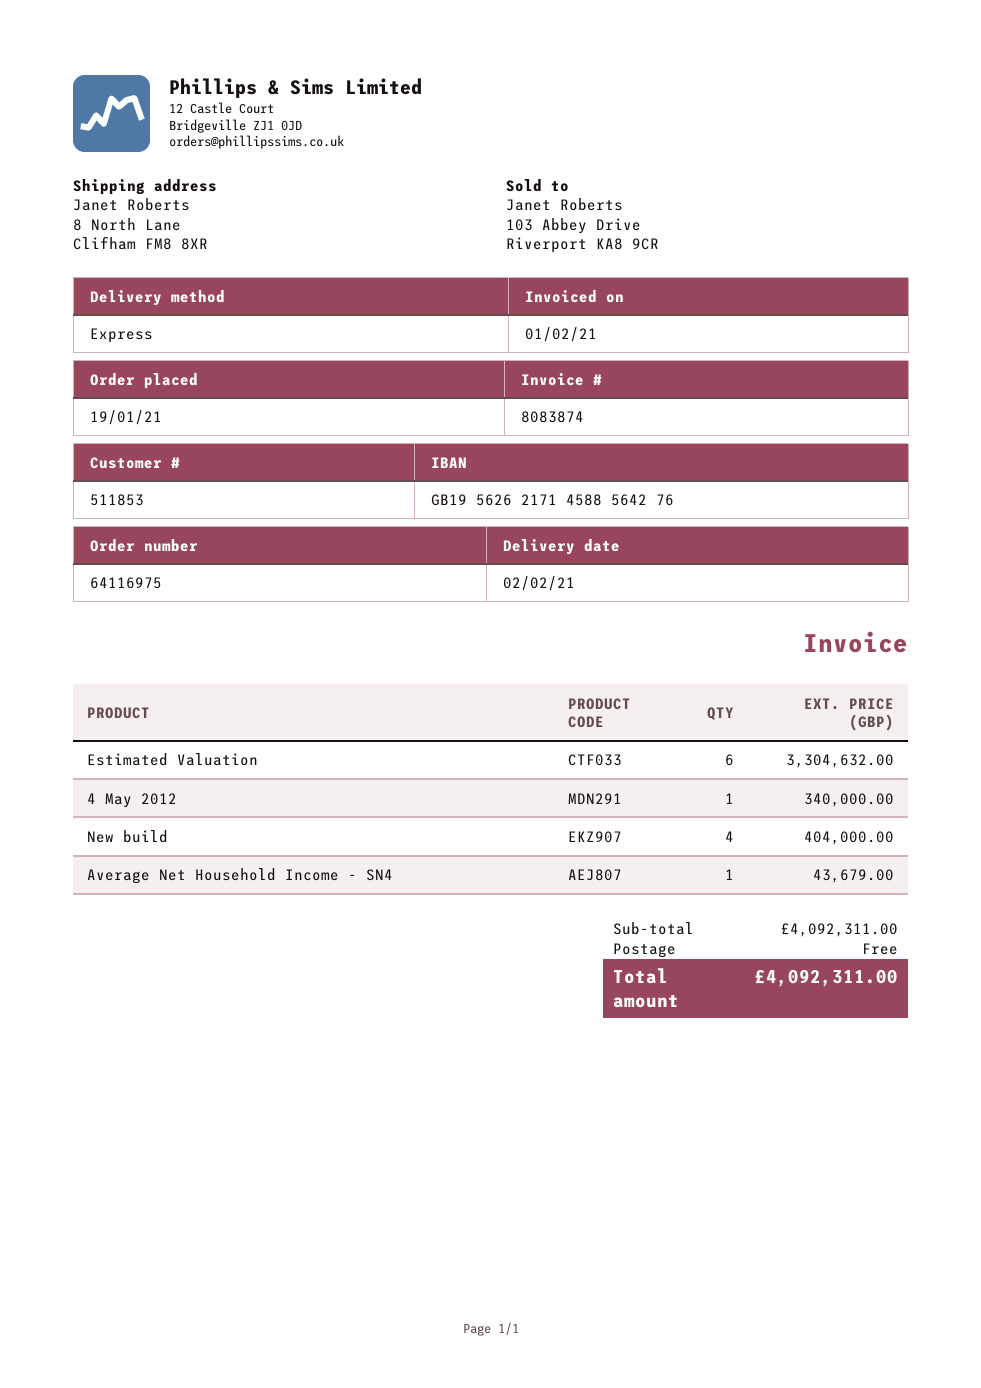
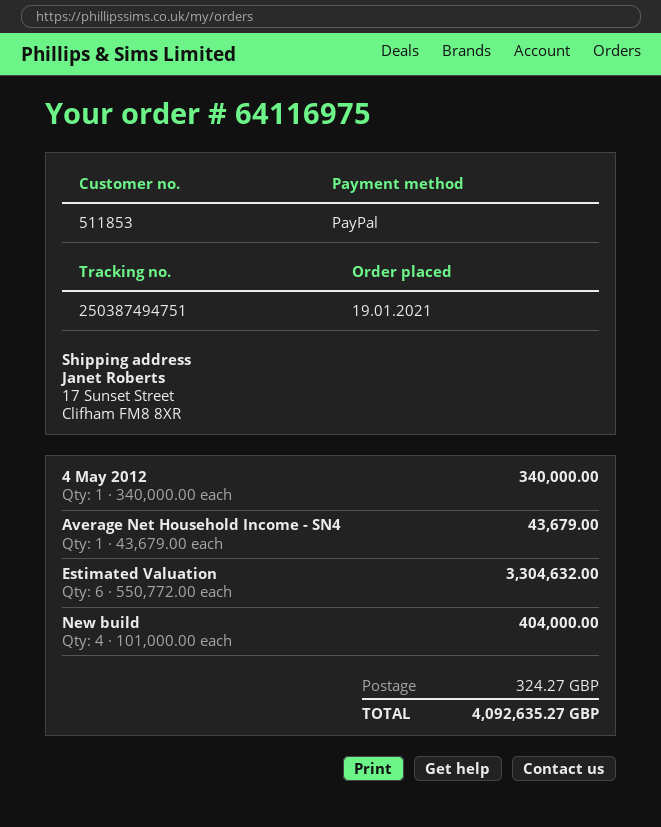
ship to: 8 North Lane, Clifham FM8 8XR -> 17 Sunset Street, Clifham FM8 8XR
shipping: 0.00 -> 324.27
total: 4092311.00 -> 4092635.27

